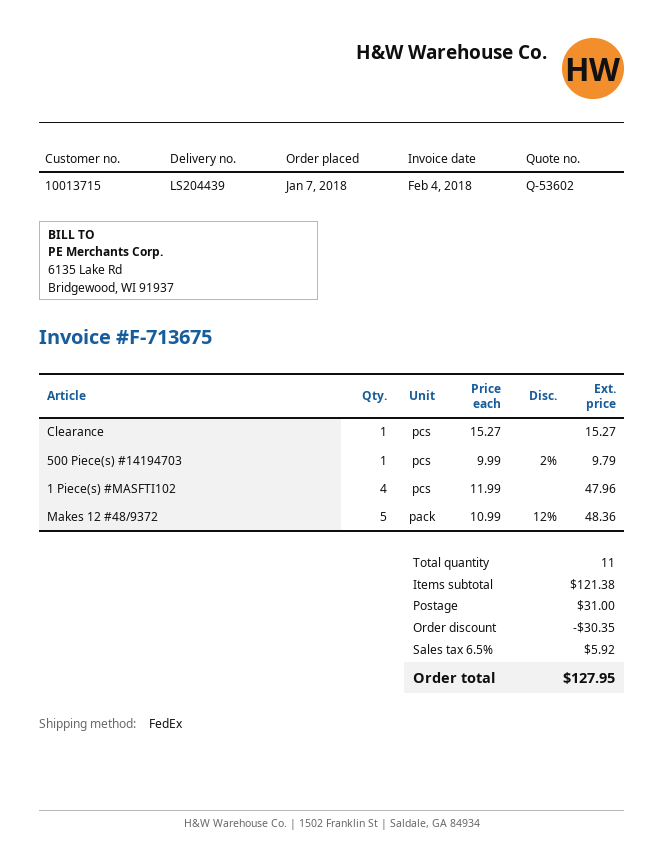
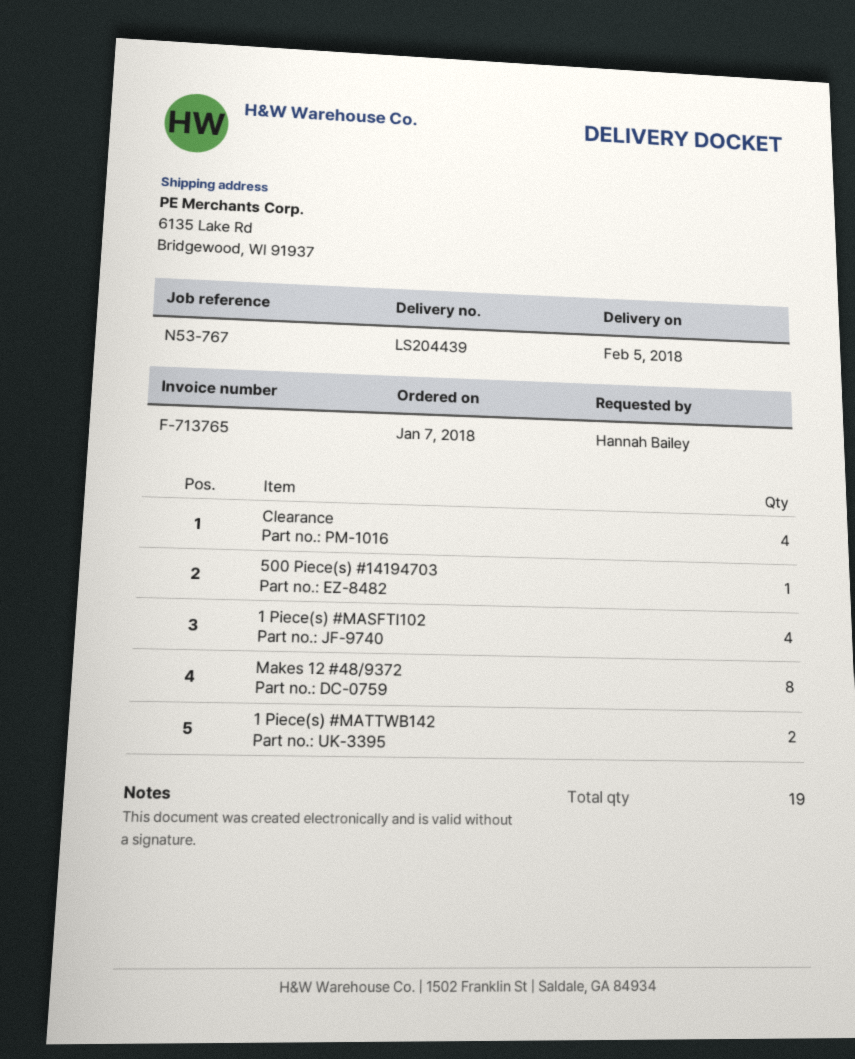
invoice number: F-713675 -> F-713765
Clearance: 1 -> 4
Makes 12 #48/9372: 5 -> 8
1 Piece(s) #MATTWB142: none -> 2
total quantity: 11 -> 19

